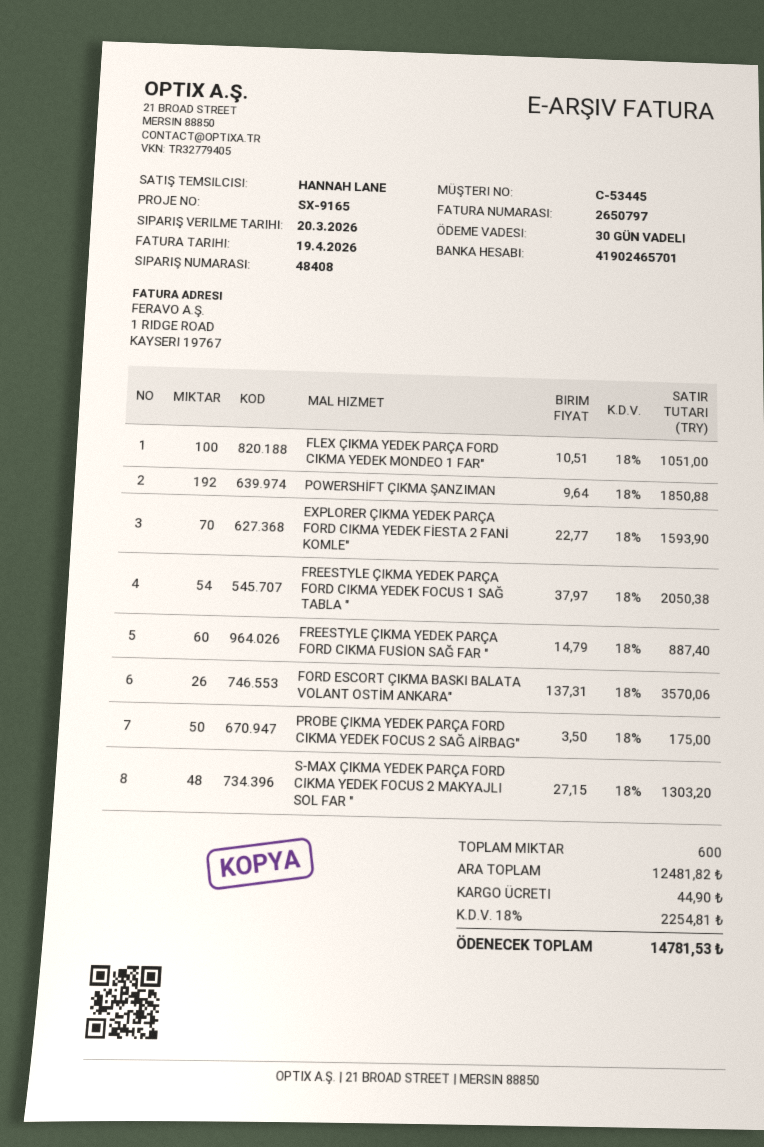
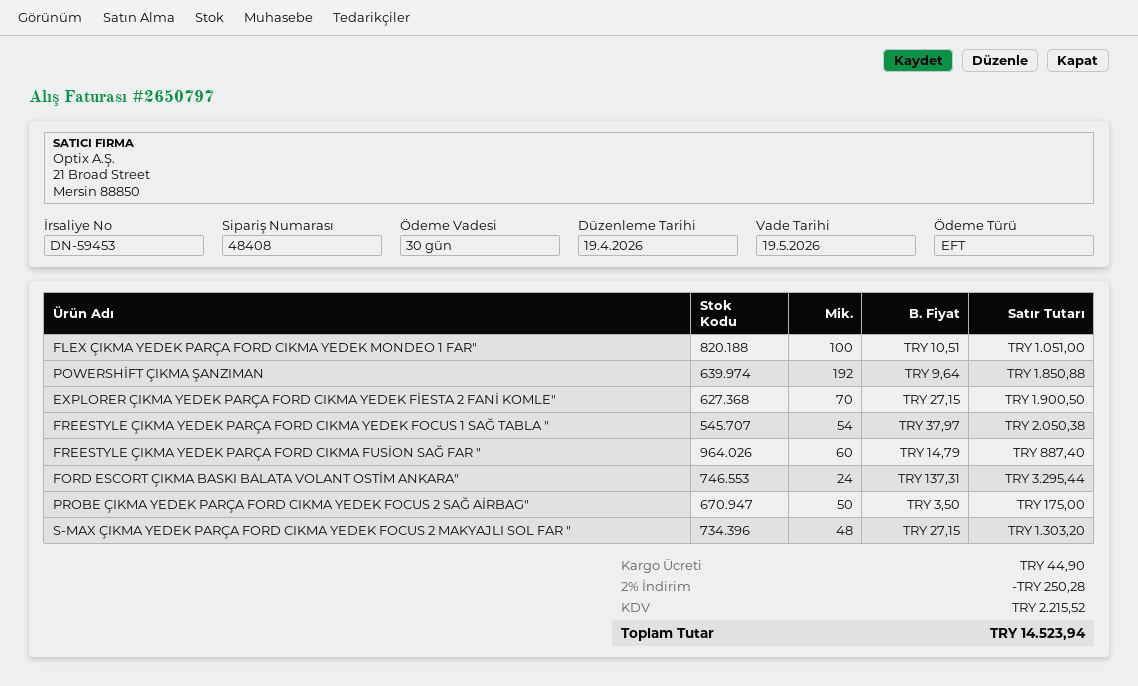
EXPLORER ÇIKMA YEDEK PARÇA FORD CIKMA YEDEK FİESTA 2 FANİ KOMLE": 70 x 22.77 = 1593.90 -> 70 x 27.15 = 1900.50
FORD ESCORT ÇIKMA BASKI BALATA VOLANT OSTİM ANKARA": 26 x 137.31 = 3570.06 -> 24 x 137.31 = 3295.44
discount: none -> 2% = 250.28
tax: 2254.81 -> 2215.52
total: 14781.53 -> 14523.94

